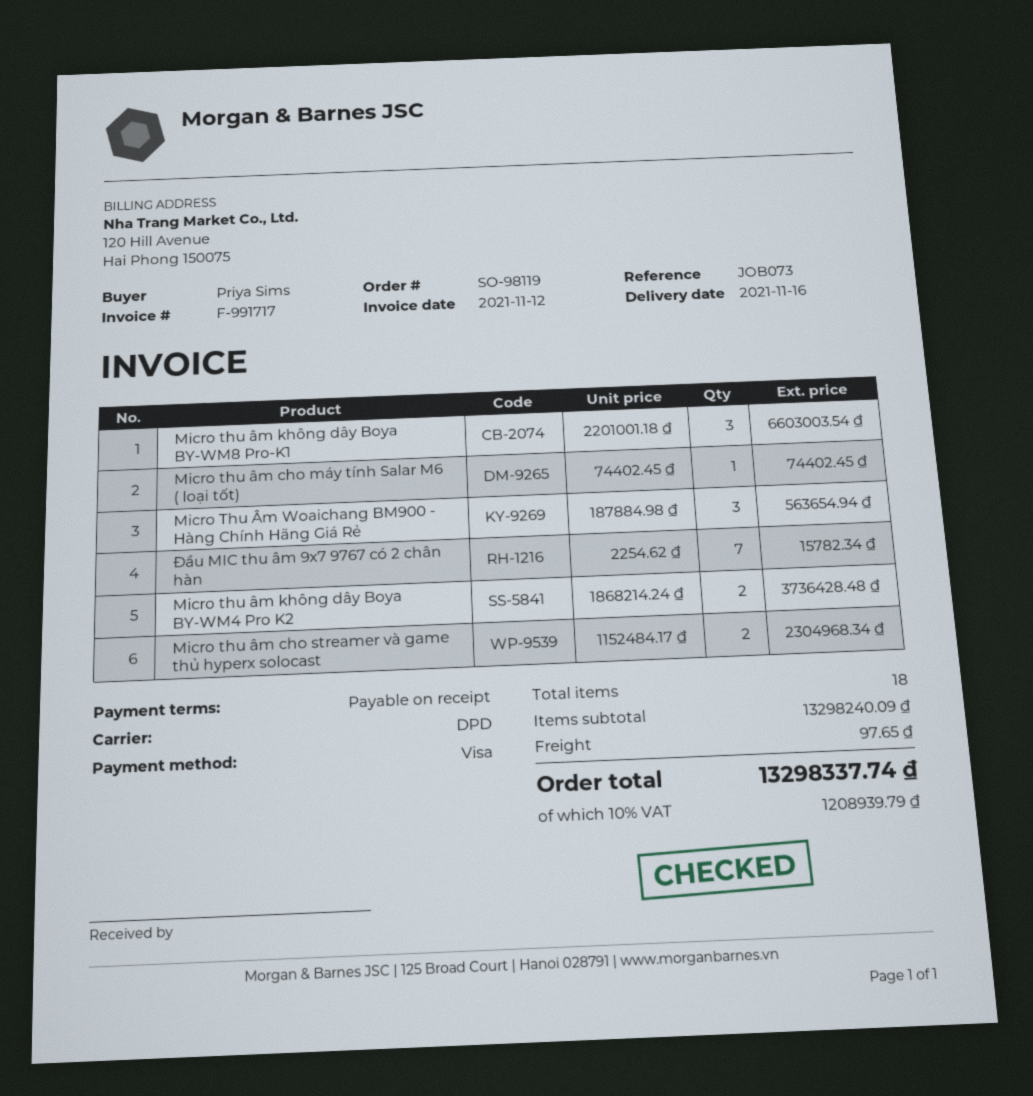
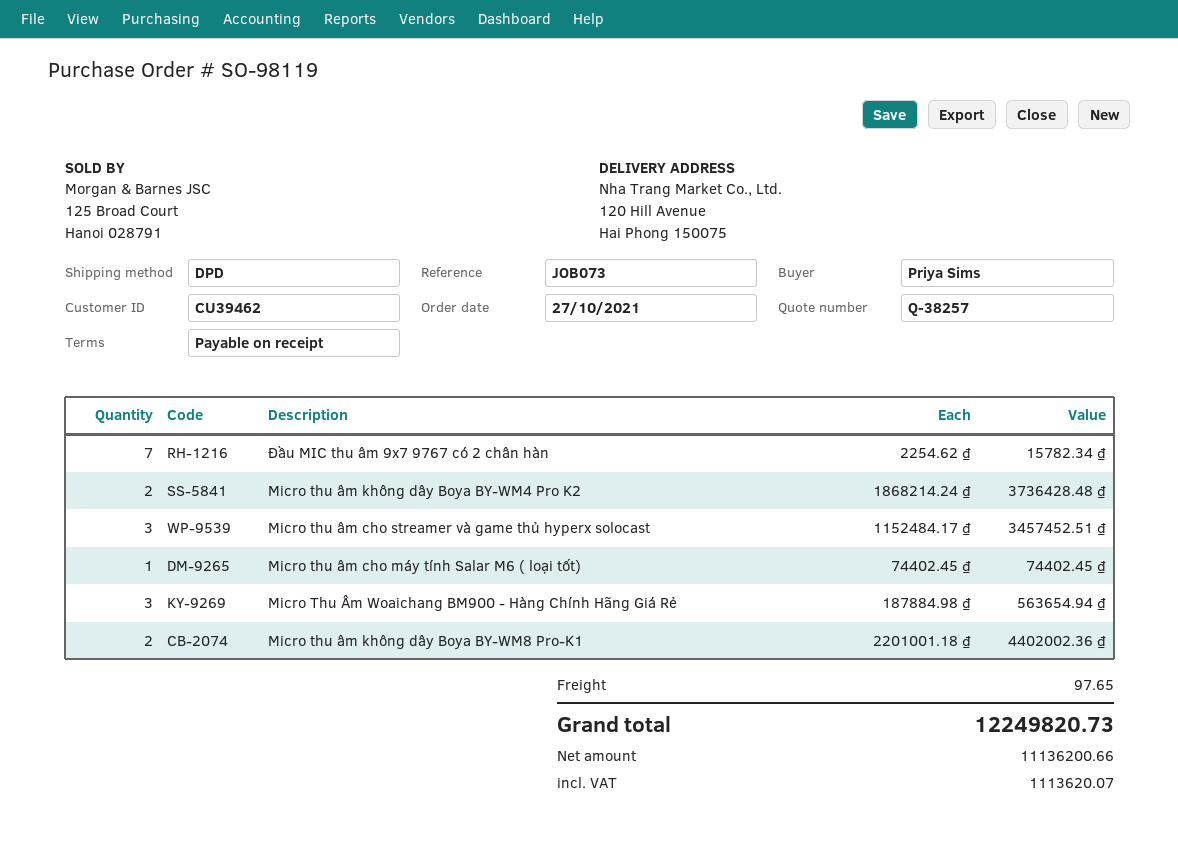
Micro thu âm không dây Boya BY-WM8 Pro-K1: 3 x 2201001.18 = 6603003.54 -> 2 x 2201001.18 = 4402002.36
Micro thu âm cho streamer và game thủ hyperx solocast: 2 x 1152484.17 = 2304968.34 -> 3 x 1152484.17 = 3457452.51
tax: 1208939.79 -> 1113620.07
total: 13298337.74 -> 12249820.73

